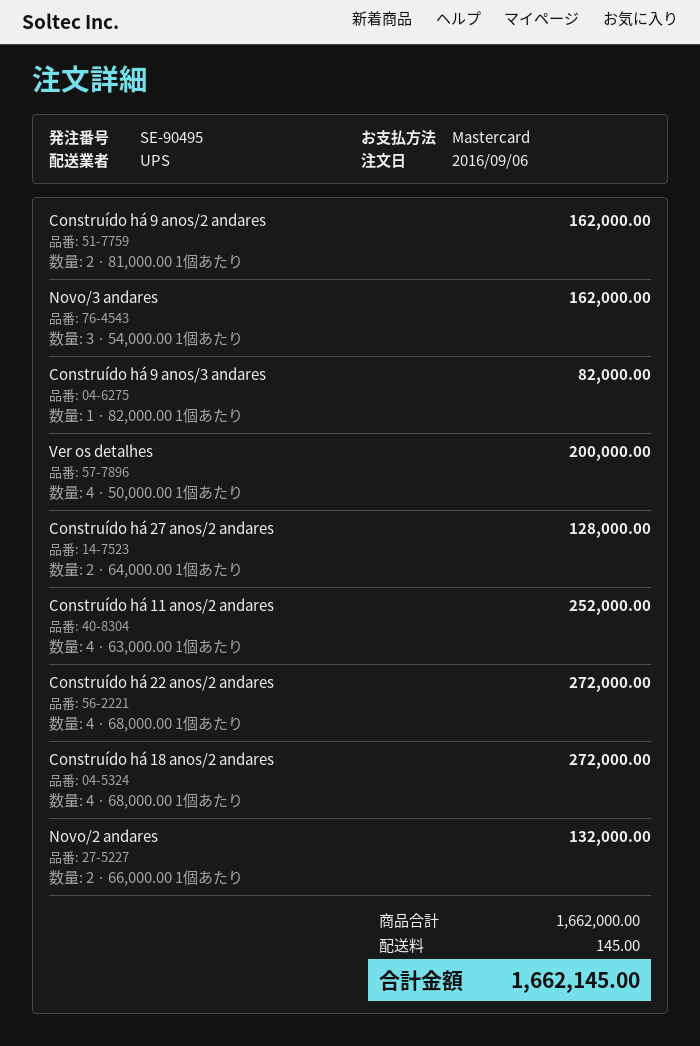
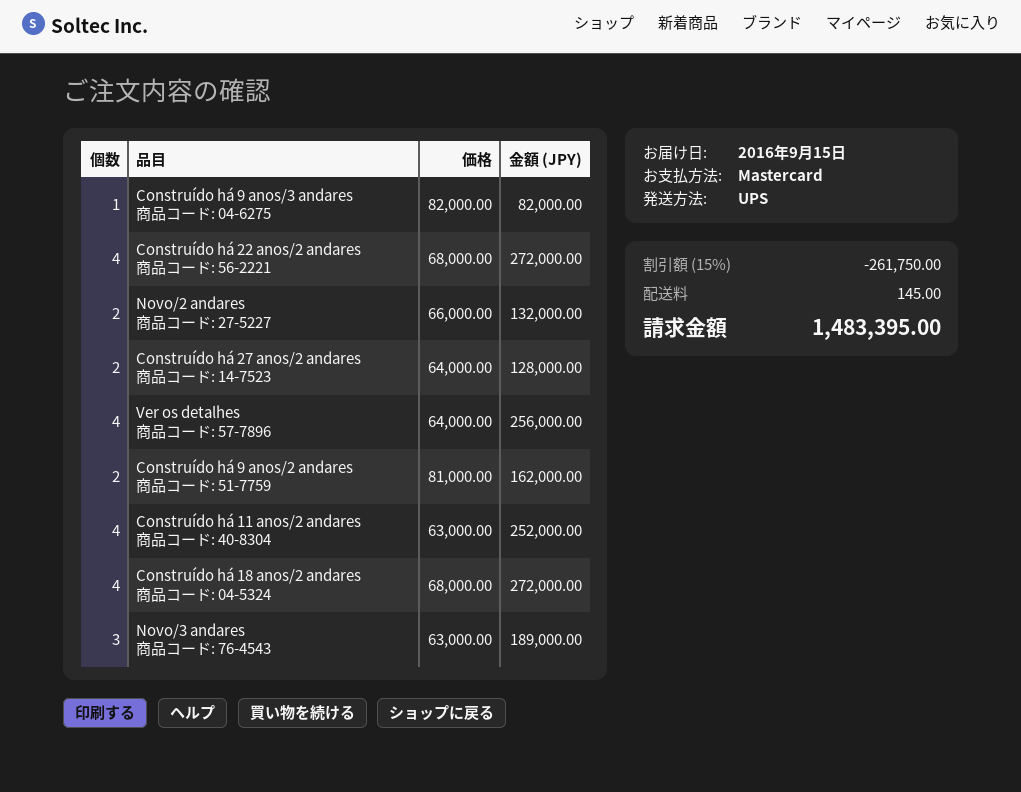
Novo/3 andares: 3 x 54000.00 = 162000.00 -> 3 x 63000.00 = 189000.00
Ver os detalhes: 4 x 50000.00 = 200000.00 -> 4 x 64000.00 = 256000.00
discount: none -> 15% = 261750.00
total: 1662145.00 -> 1483395.00

